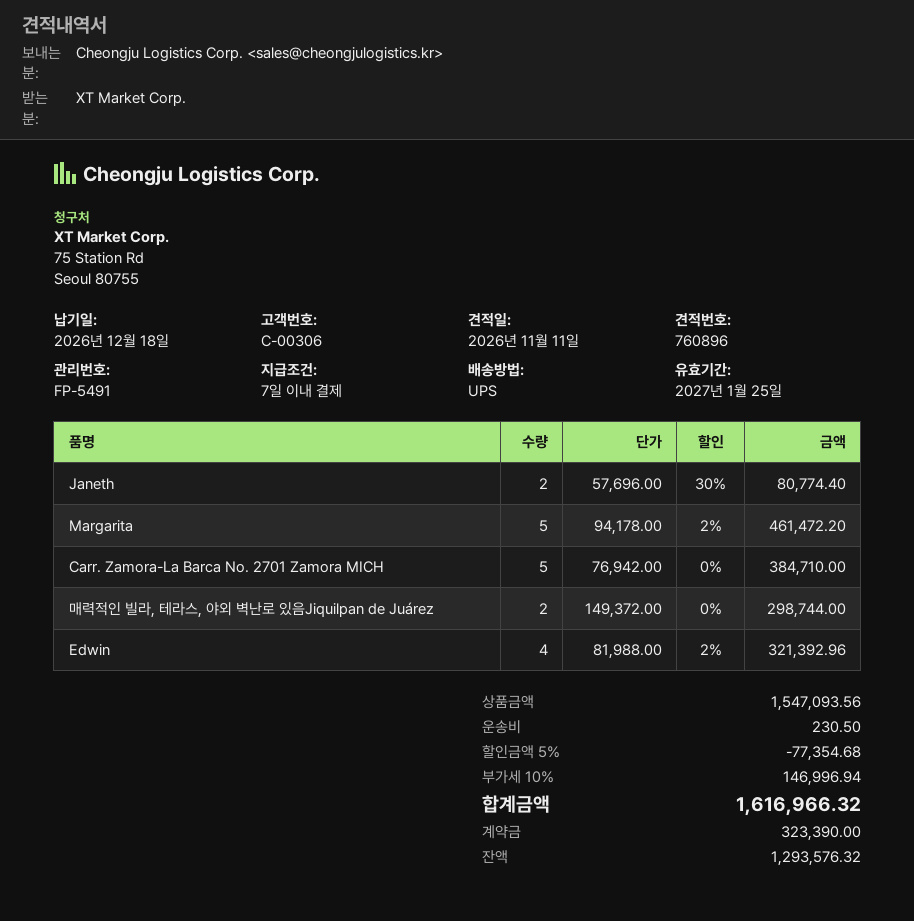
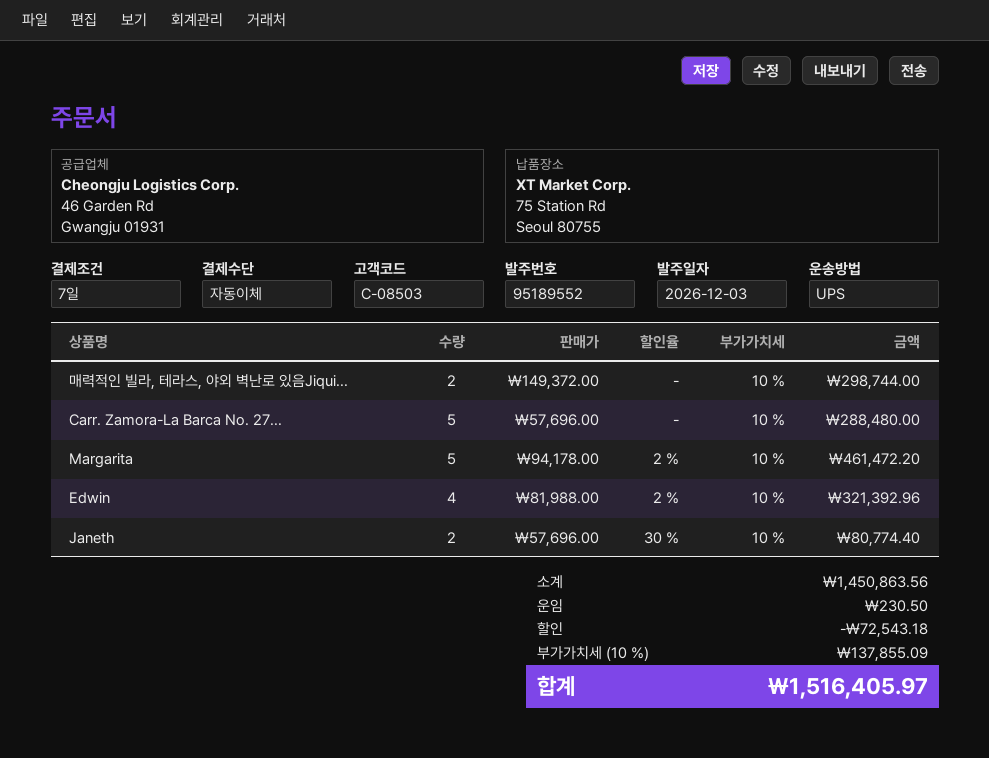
customer number: C-00306 -> C-08503
Carr. Zamora-La Barca No. 2701 Zamora MICH: 5 x 76942.00 = 384710.00 -> 5 x 57696.00 = 288480.00
subtotal: 1547093.56 -> 1450863.56
discount: 77354.68 -> 72543.18
tax: 10% = 146996.94 -> 10% = 137855.09
total: 1616966.32 -> 1516405.97

